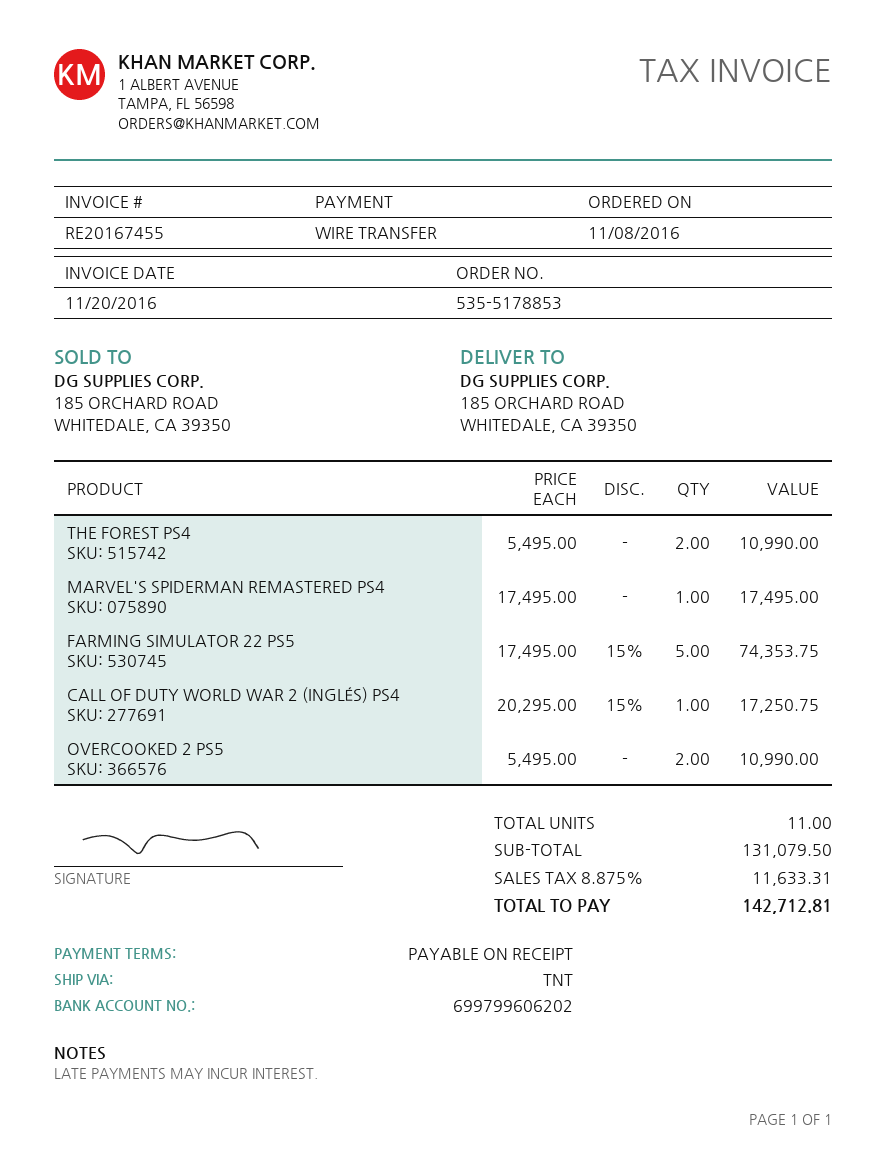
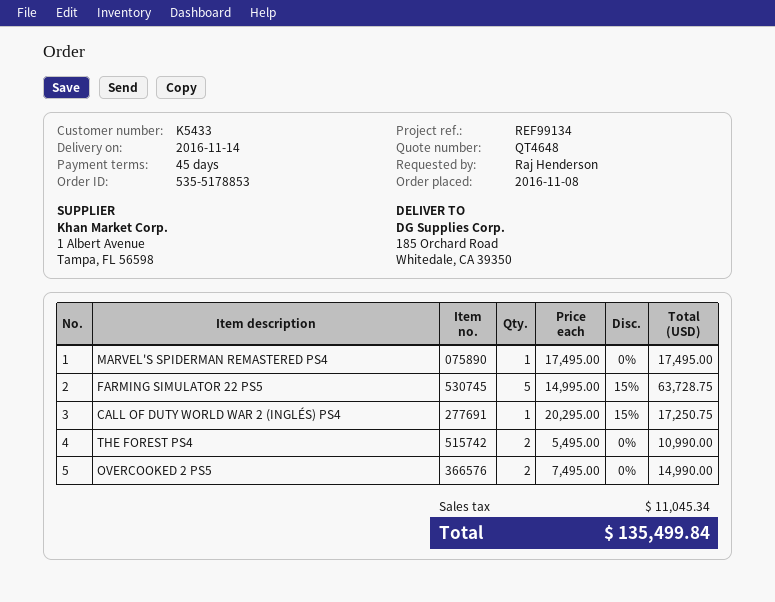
payment terms: on receipt -> 45 days
FARMING SIMULATOR 22 PS5: 5 x 17495.00 - 15% = 74353.75 -> 5 x 14995.00 - 15% = 63728.75
OVERCOOKED 2 PS5: 2 x 5495.00 = 10990.00 -> 2 x 7495.00 = 14990.00
tax: 11633.31 -> 11045.34
total: 142712.81 -> 135499.84

